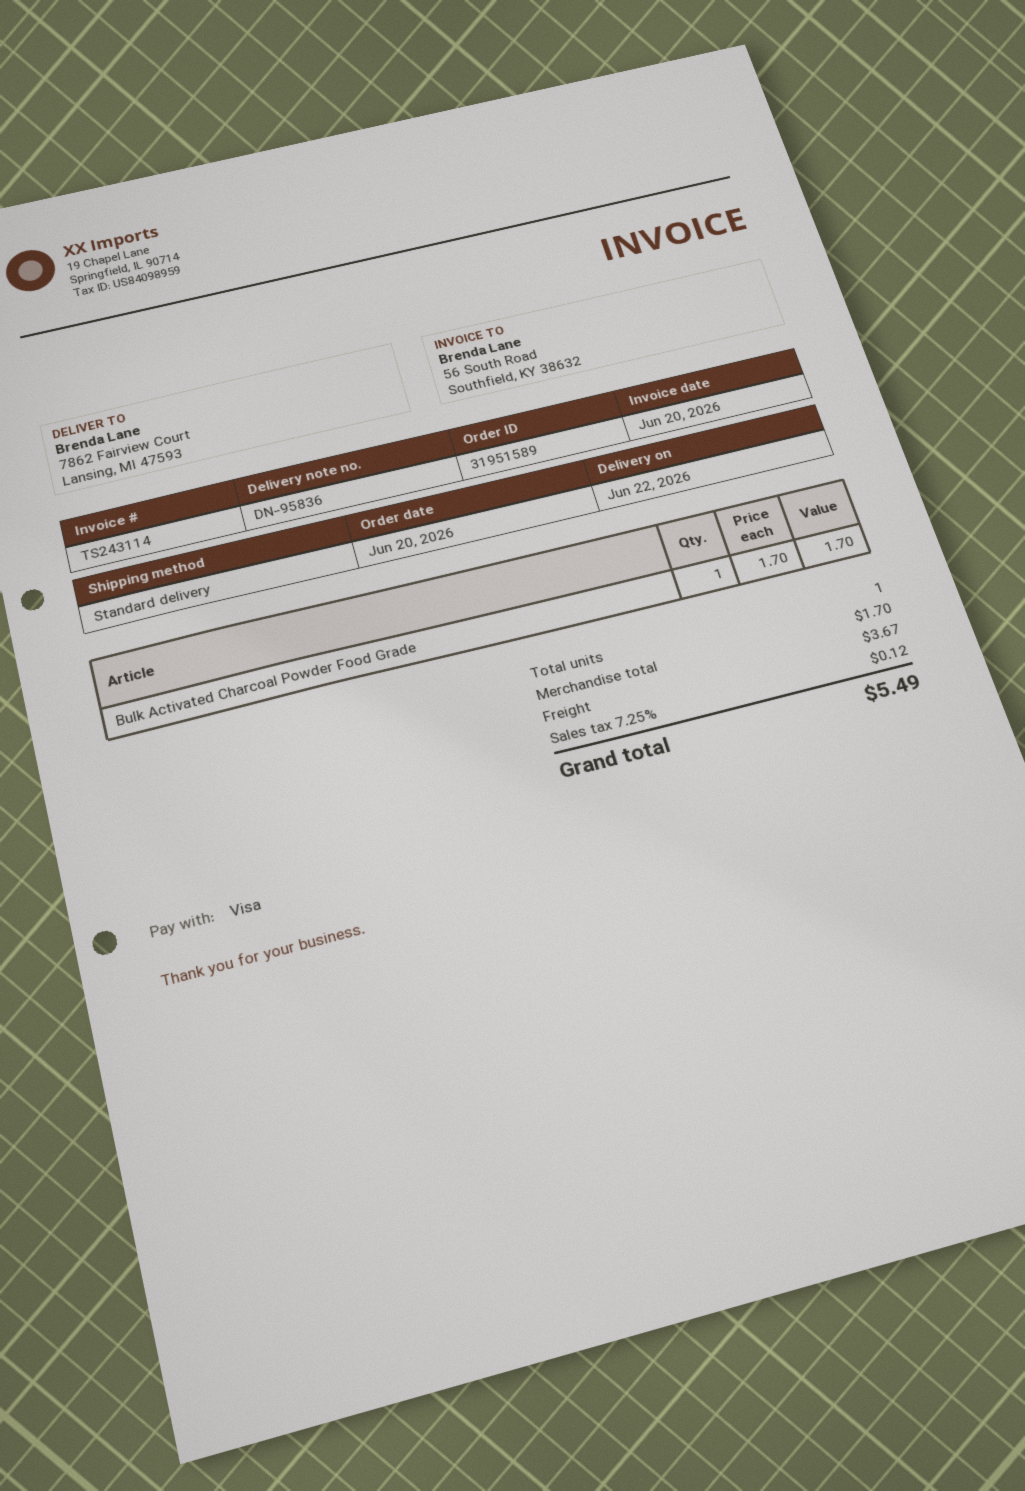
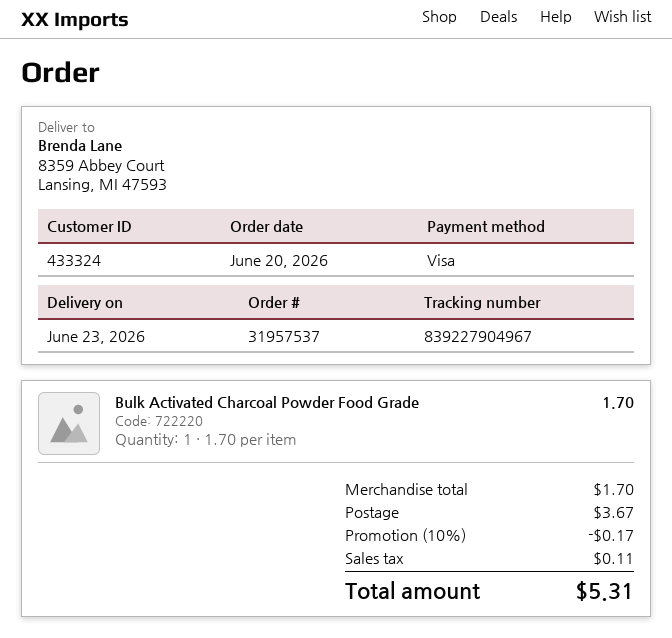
order number: 31951589 -> 31957537
delivery date: 2026-06-22 -> 2026-06-23
ship to: 7862 Fairview Court, Lansing, MI 47593 -> 8359 Abbey Court, Lansing, MI 47593
discount: none -> 10% = 0.17
tax: 0.12 -> 0.11
total: 5.49 -> 5.31

